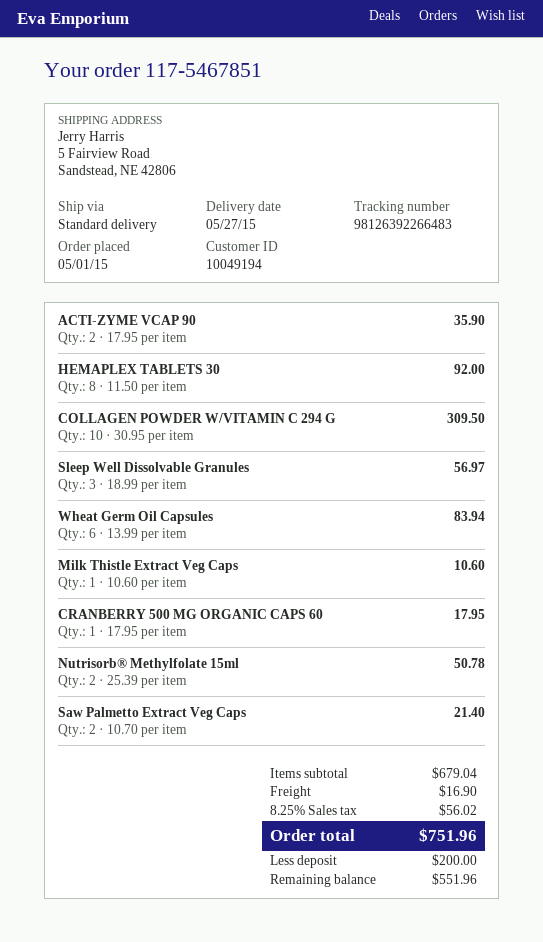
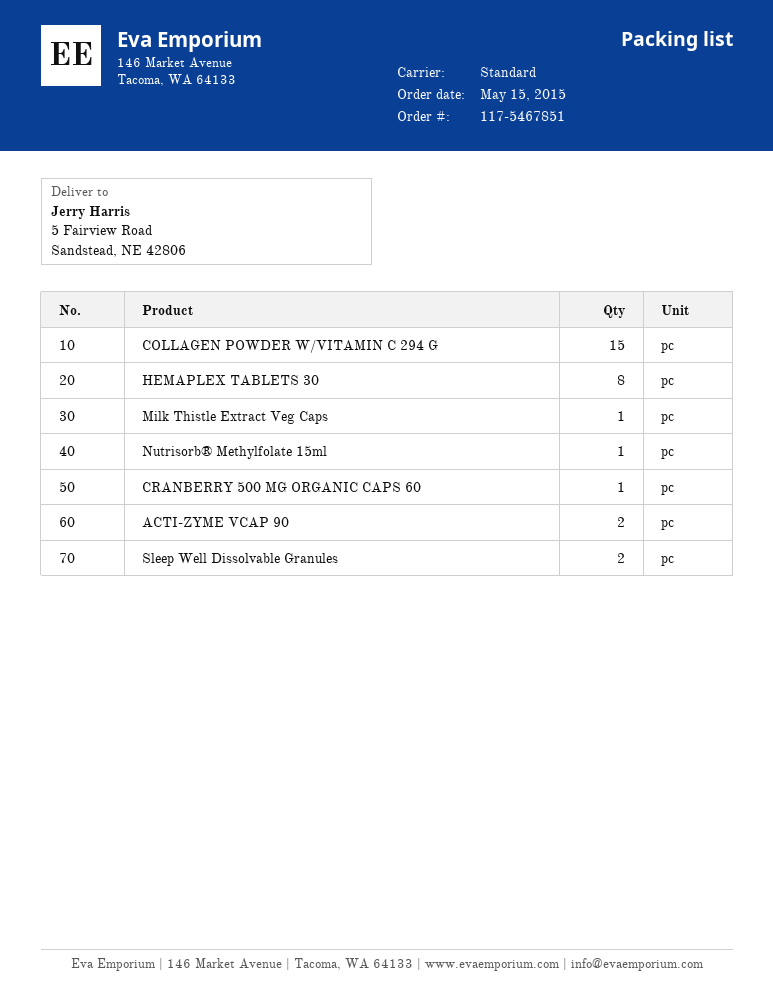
order date: 2015-05-01 -> 2015-05-15
COLLAGEN POWDER W/VITAMIN C 294 G: 10 -> 15
Sleep Well Dissolvable Granules: 3 -> 2
Wheat Germ Oil Capsules: 6 -> none
Nutrisorb® Methylfolate 15ml: 2 -> 1
Saw Palmetto Extract Veg Caps: 2 -> none

